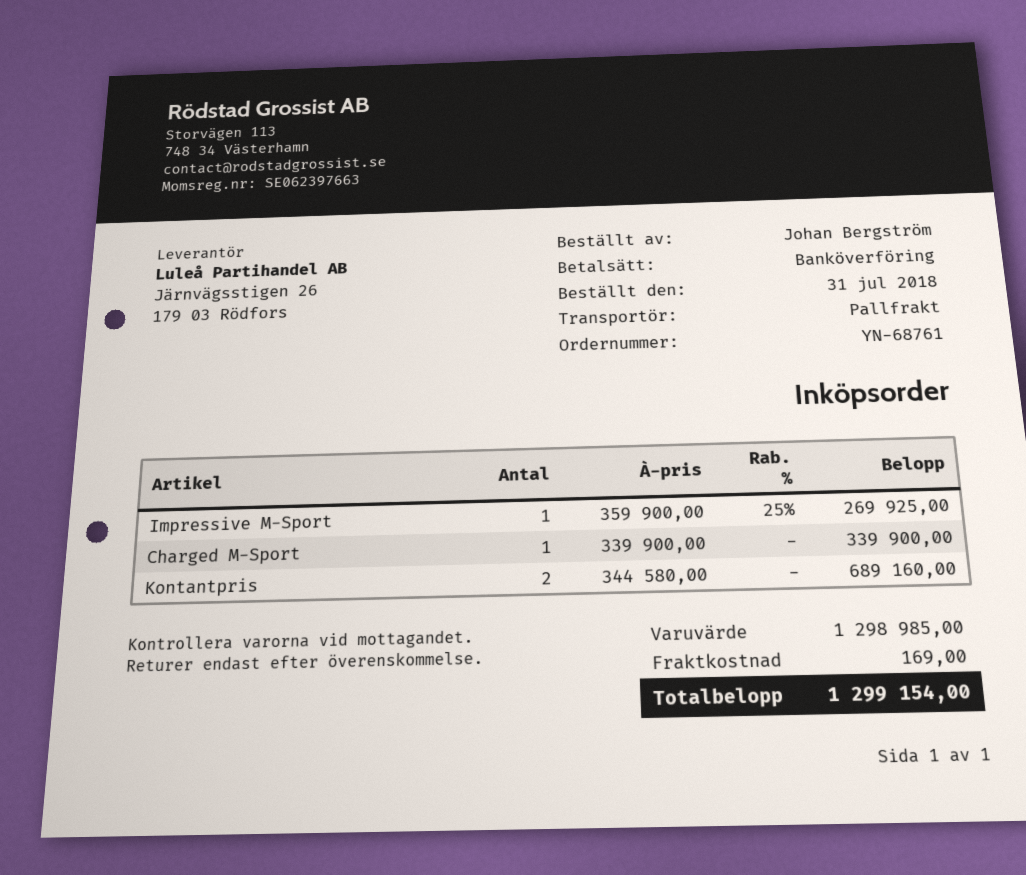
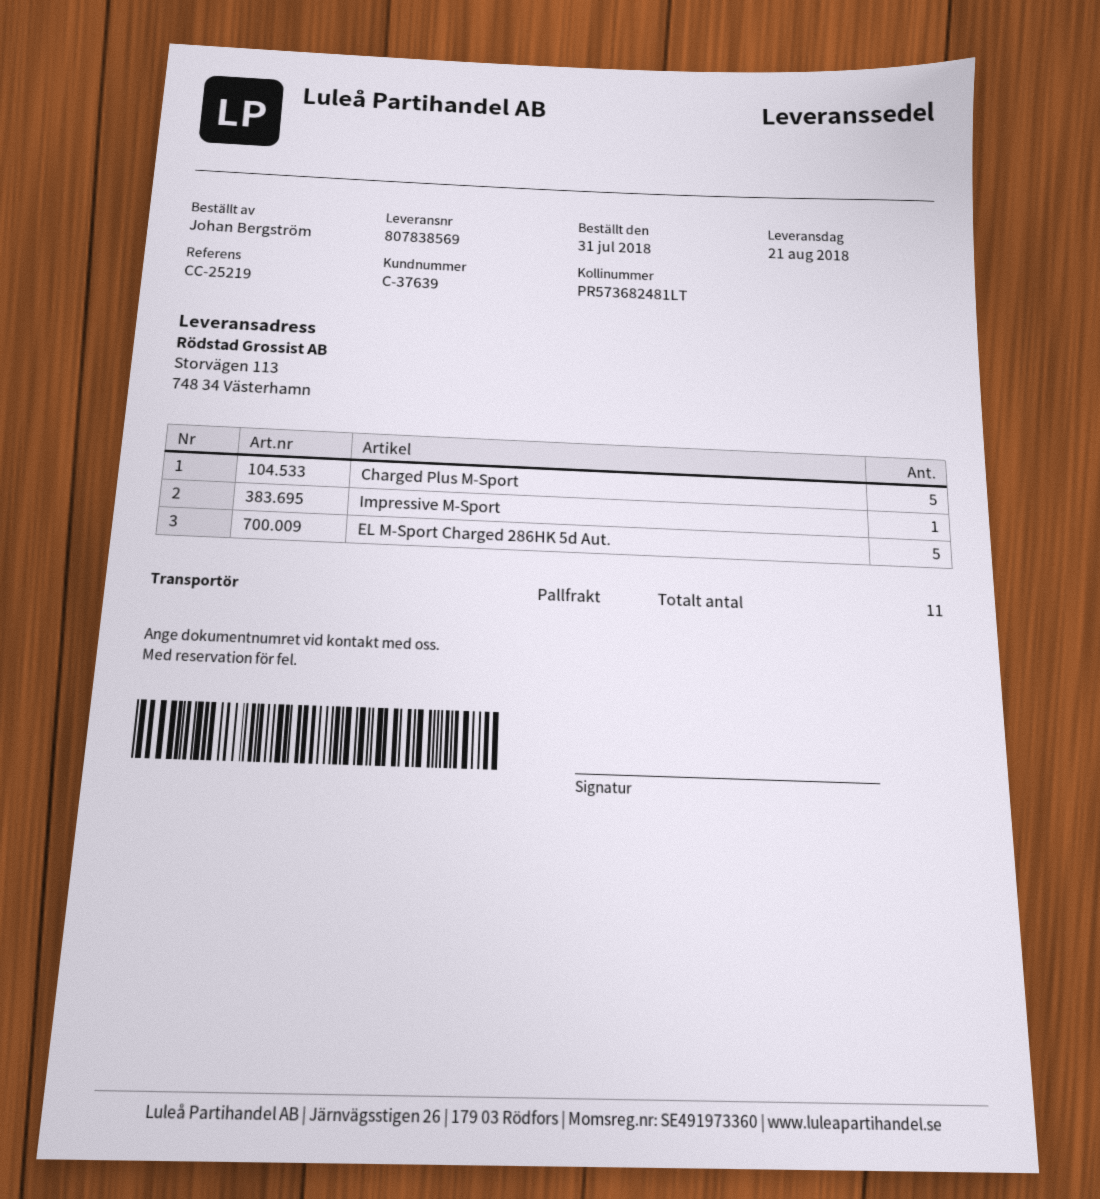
Charged M-Sport: 1 -> none
Kontantpris: 2 -> none
Charged Plus M-Sport: none -> 5
EL M-Sport Charged 286HK 5d Aut.: none -> 5

